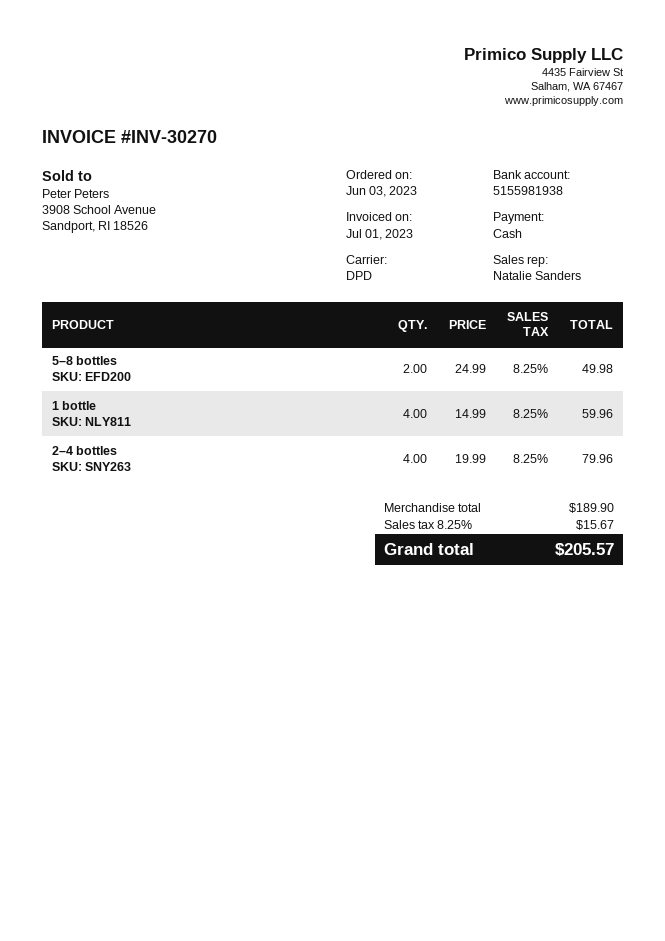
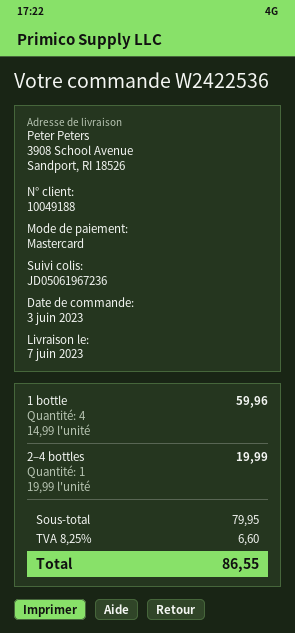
payment method: cash -> Mastercard
5–8 bottles: 2 x 24.99 = 49.98 -> none
2–4 bottles: 4 x 19.99 = 79.96 -> 1 x 19.99 = 19.99
subtotal: 189.90 -> 79.95
tax: 8.25% = 15.67 -> 8.25% = 6.60
total: 205.57 -> 86.55

